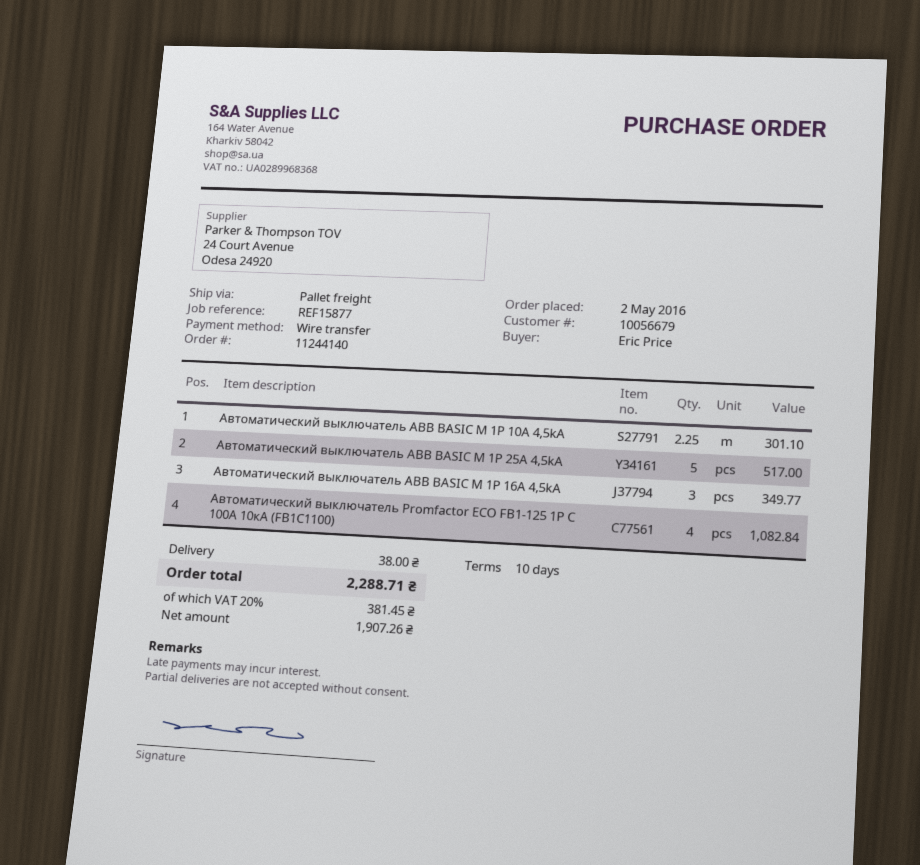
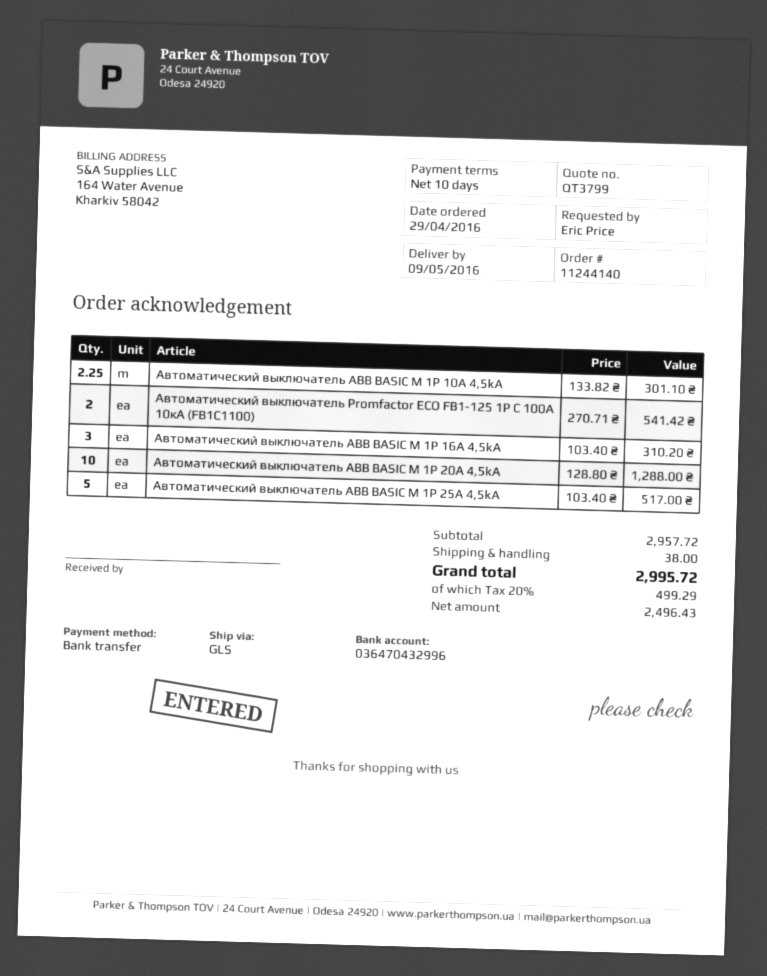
order date: 2016-05-02 -> 2016-04-29
shipping method: pallet freight -> GLS
Автоматический выключатель ABB BASIC M 1Р 16А 4,5kA: 3 for 349.77 -> 3 for 310.20
Автоматический выключатель Promfactor ECO FB1-125 1P C 100A 10кА (FB1C1100): 4 for 1082.84 -> 2 for 541.42
Автоматический выключатель ABB BASIC M 1Р 20А 4,5kA: none -> 10 for 1288.00
net: 1907.26 -> 2496.43
tax: 20% = 381.45 -> 20% = 499.29
total: 2288.71 -> 2995.72

